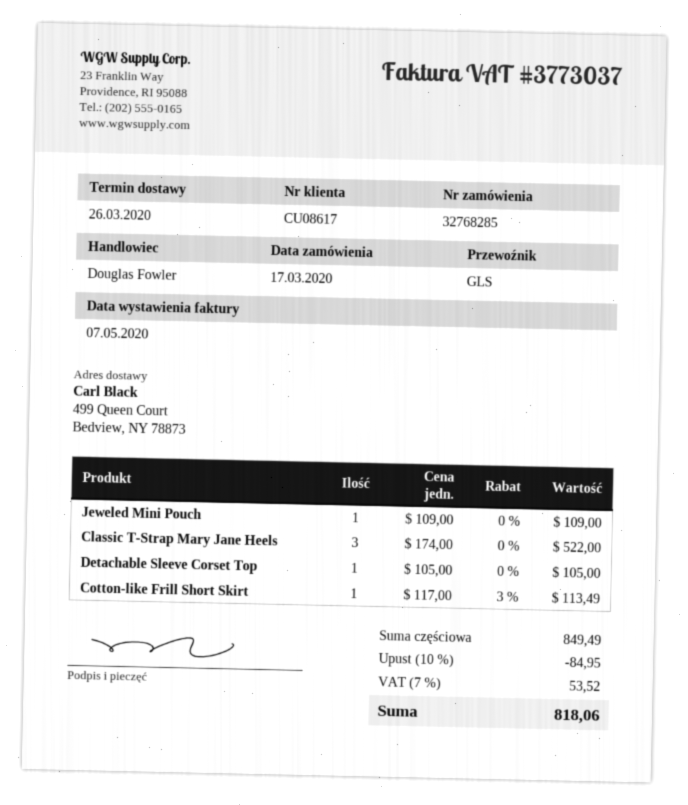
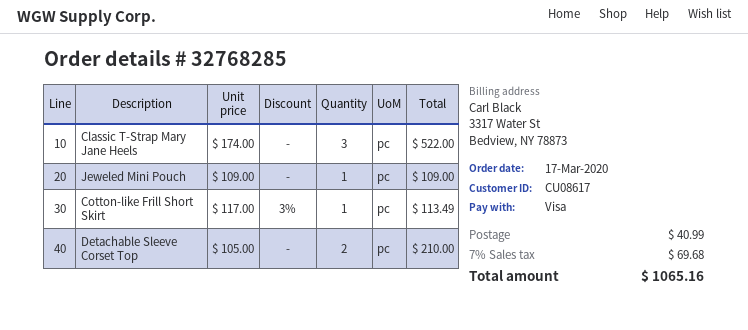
Detachable Sleeve Corset Top: 1 x 105.00 = 105.00 -> 2 x 105.00 = 210.00
discount: 10% = 84.95 -> none
shipping: none -> 40.99
tax: 7% = 53.52 -> 7% = 69.68
total: 818.06 -> 1065.16

